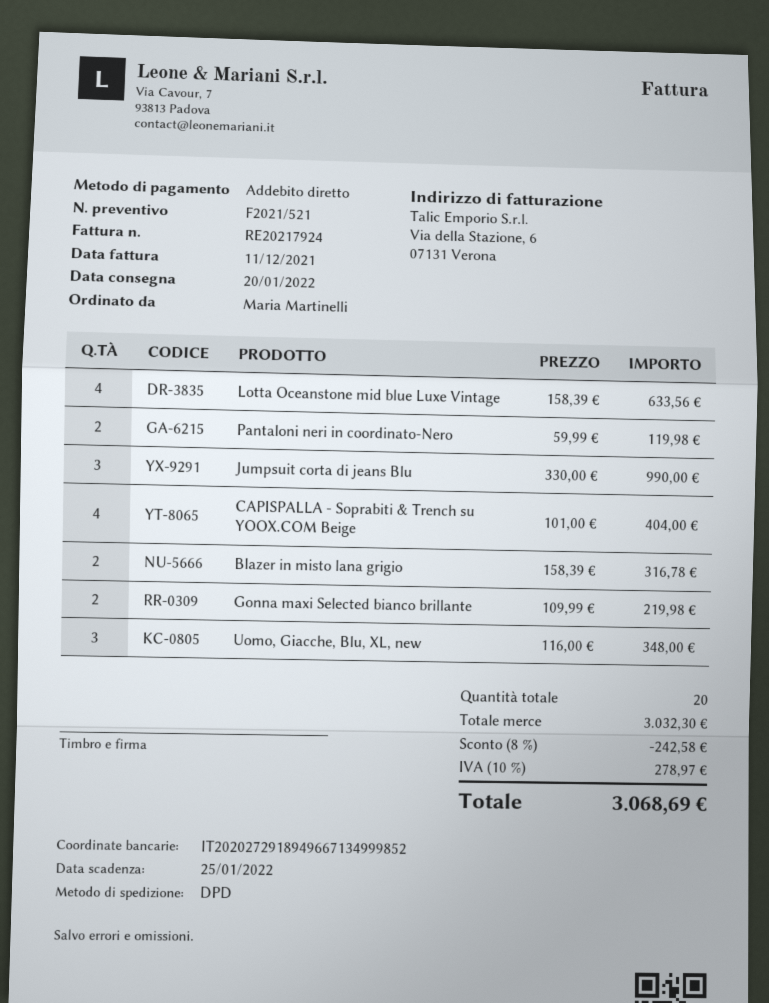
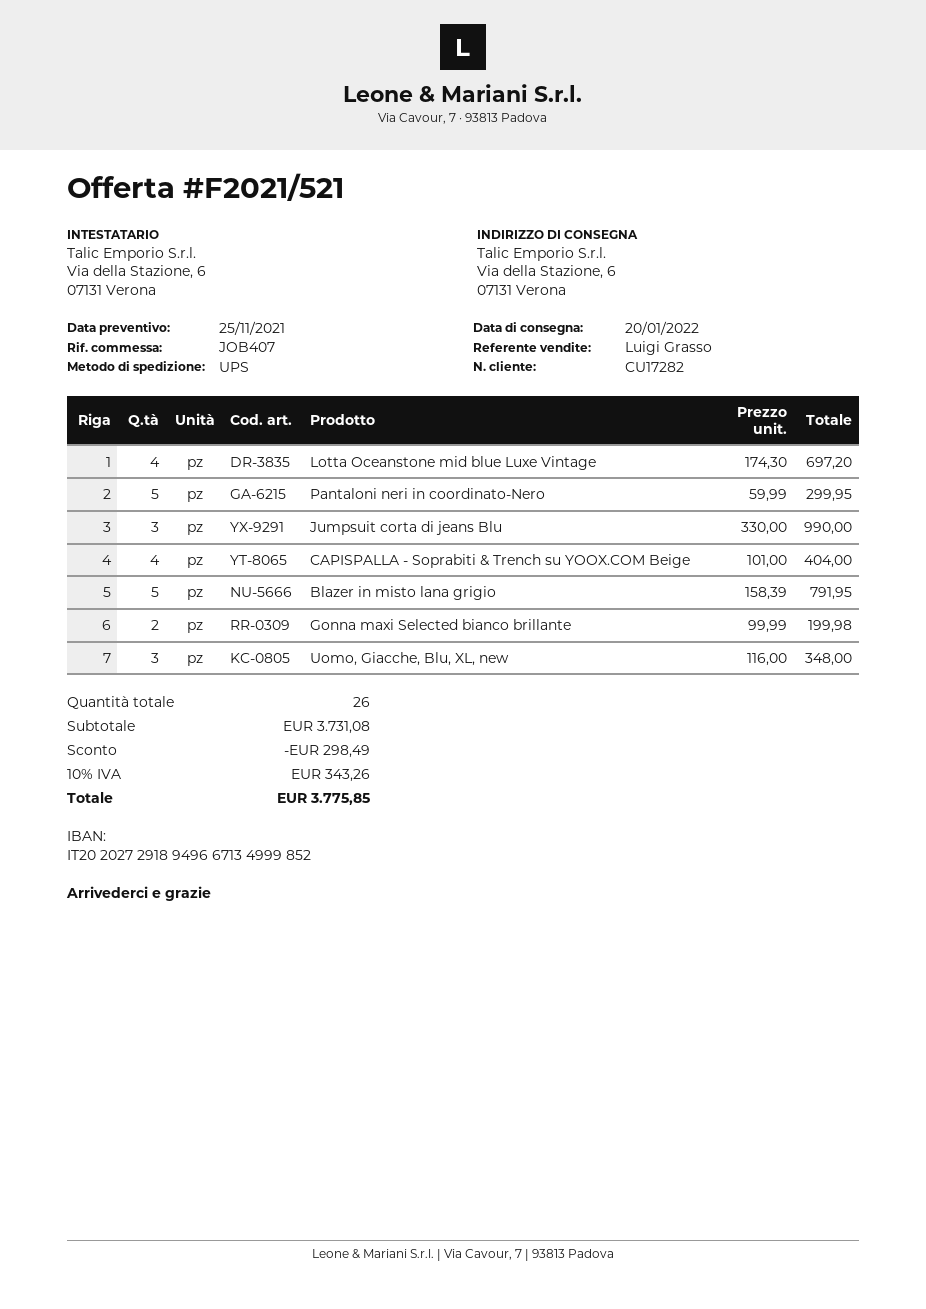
shipping method: DPD -> UPS
Lotta Oceanstone mid blue Luxe Vintage: 4 x 158.39 = 633.56 -> 4 x 174.30 = 697.20
Pantaloni neri in coordinato-Nero: 2 x 59.99 = 119.98 -> 5 x 59.99 = 299.95
Blazer in misto lana grigio: 2 x 158.39 = 316.78 -> 5 x 158.39 = 791.95
Gonna maxi Selected bianco brillante: 2 x 109.99 = 219.98 -> 2 x 99.99 = 199.98
total quantity: 20 -> 26
subtotal: 3032.30 -> 3731.08
discount: 242.58 -> 298.49
tax: 10% = 278.97 -> 10% = 343.26
total: 3068.69 -> 3775.85

